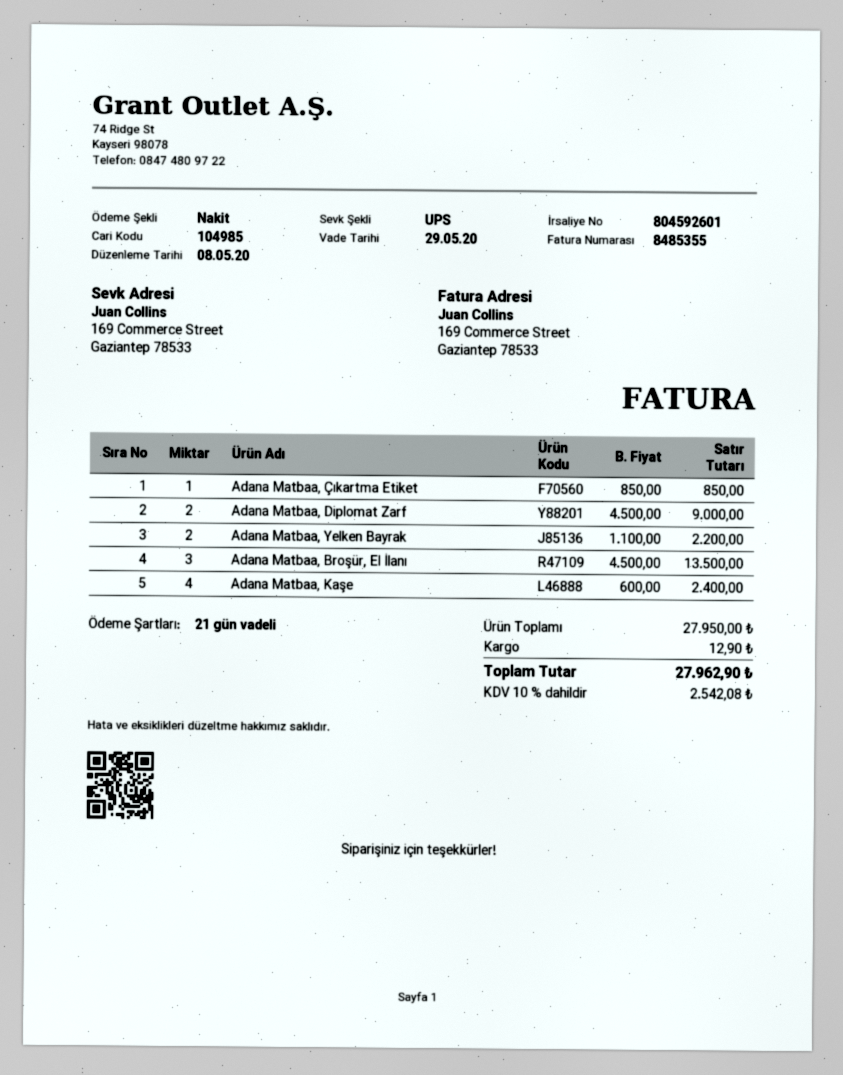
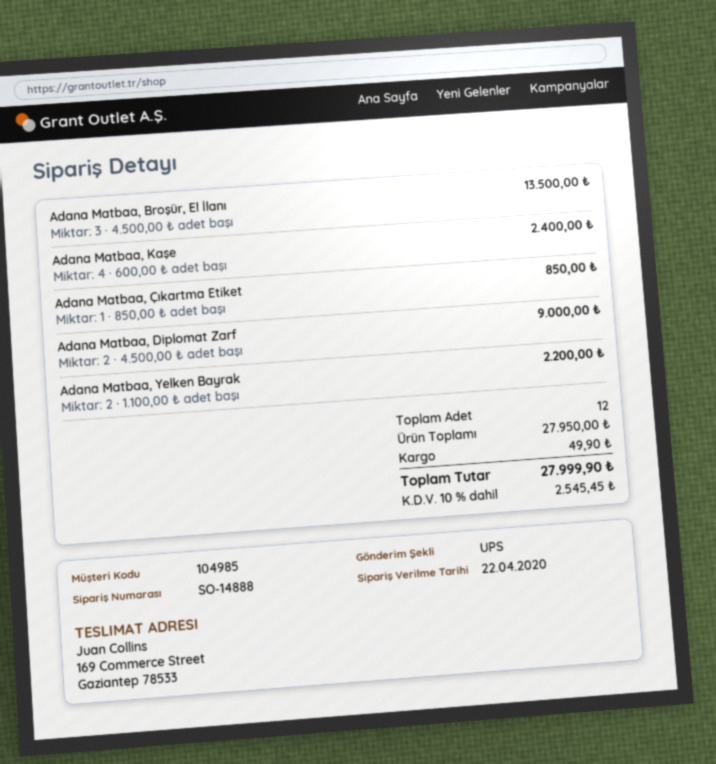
shipping: 12.90 -> 49.90
tax: 10% = 2542.08 -> 10% = 2545.45
total: 27962.90 -> 27999.90

